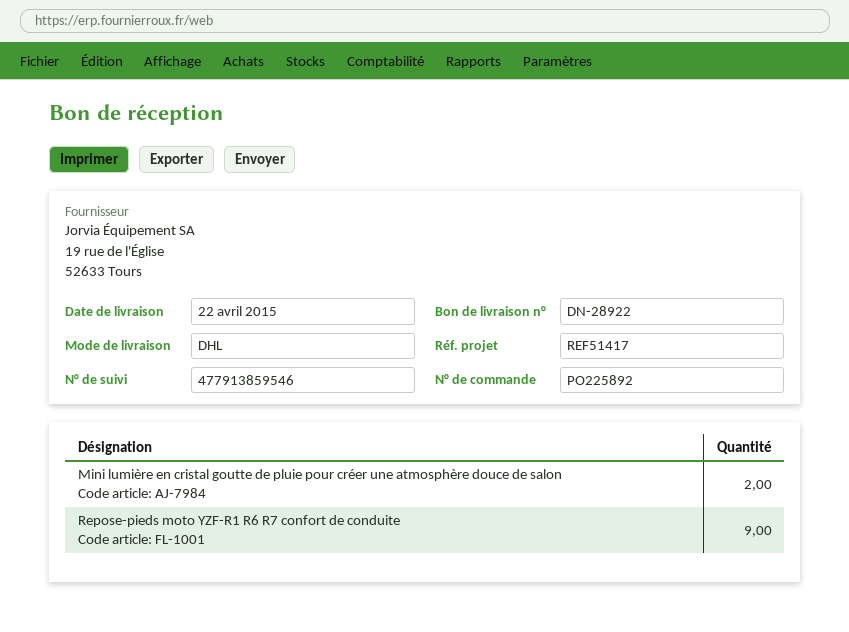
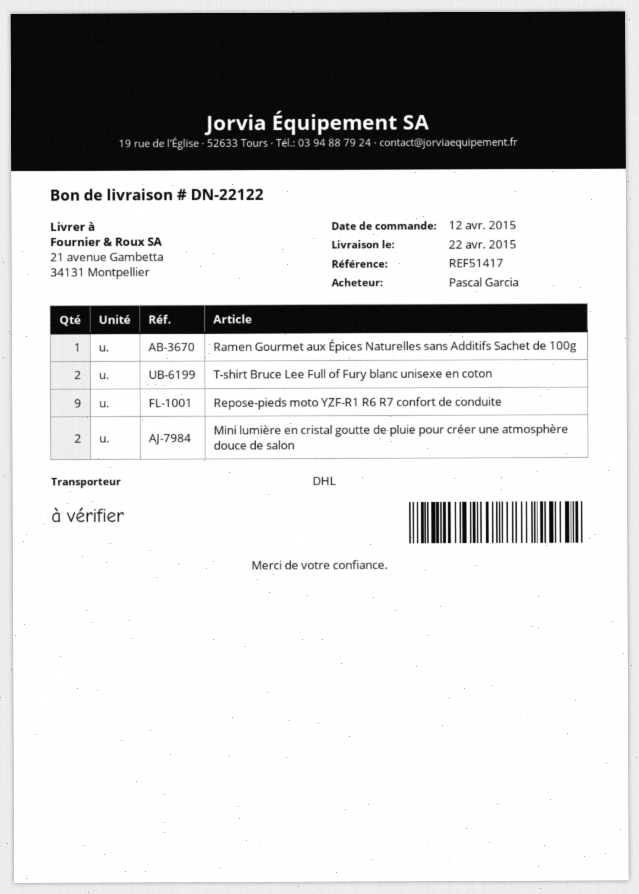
delivery note number: DN-28922 -> DN-22122
Ramen Gourmet aux Épices Naturelles sans Additifs Sachet de 100g: none -> 1
T-shirt Bruce Lee Full of Fury blanc unisexe en coton: none -> 2

